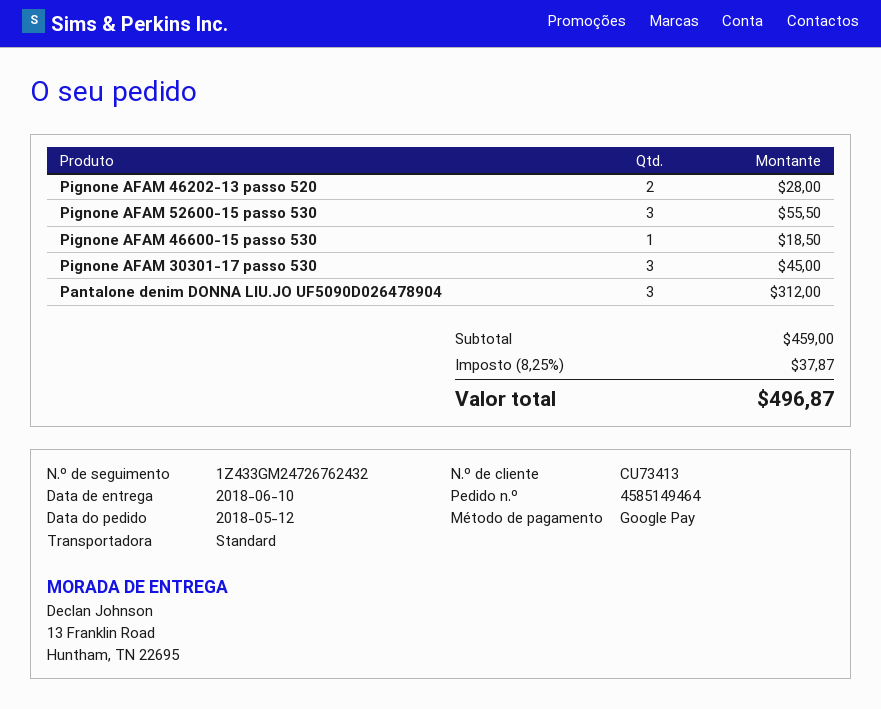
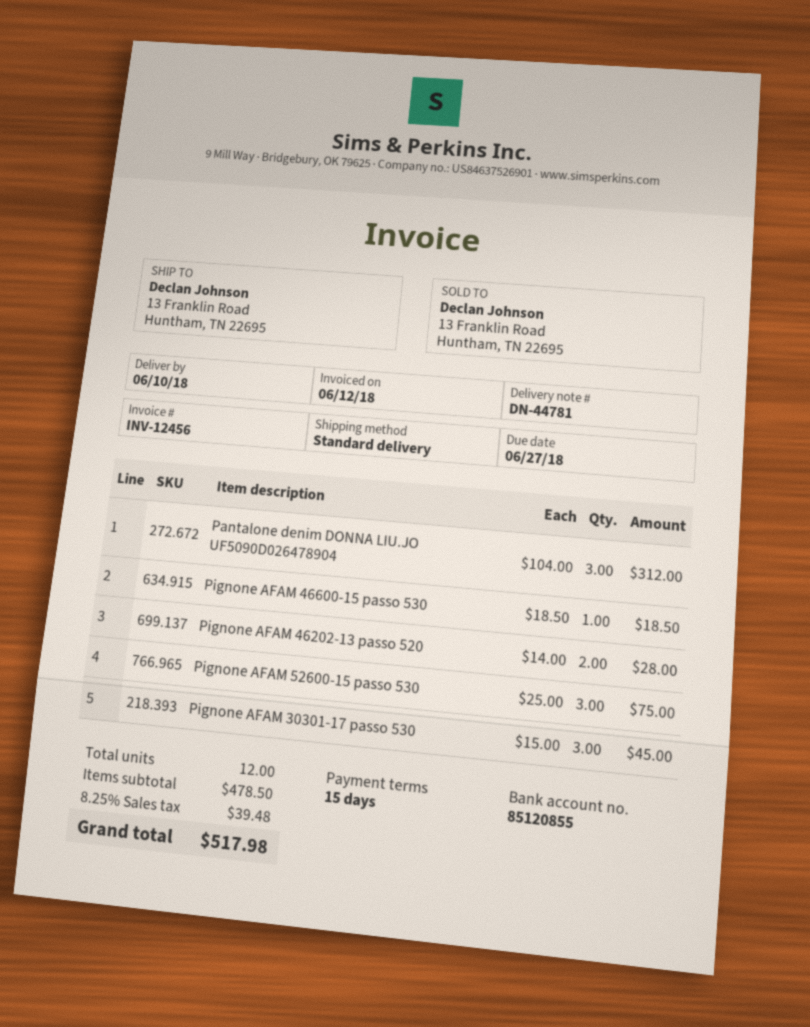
Pignone AFAM 52600-15 passo 530: 3 for 55.50 -> 3 for 75.00
subtotal: 459.00 -> 478.50
tax: 8.25% = 37.87 -> 8.25% = 39.48
total: 496.87 -> 517.98

